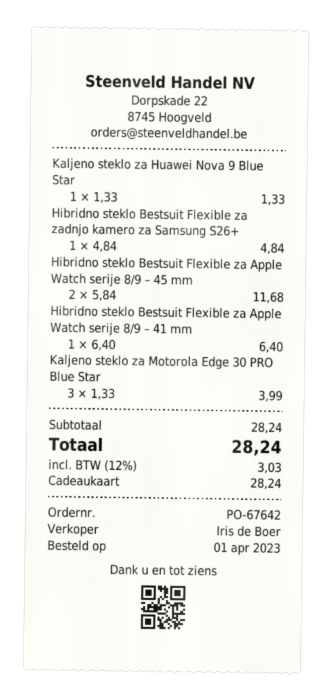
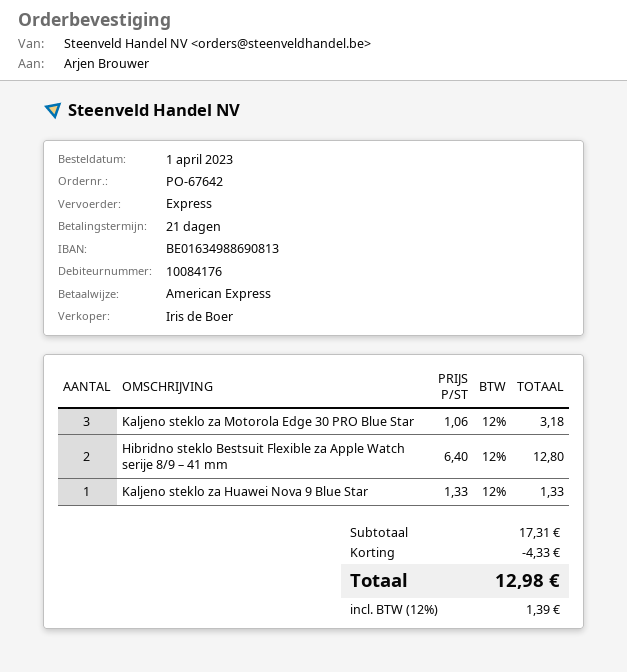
payment method: gift card -> American Express
Hibridno steklo Bestsuit Flexible za zadnjo kamero za Samsung S26+: 1 x 4.84 = 4.84 -> none
Hibridno steklo Bestsuit Flexible za Apple Watch serije 8/9 – 45 mm: 2 x 5.84 = 11.68 -> none
Hibridno steklo Bestsuit Flexible za Apple Watch serije 8/9 – 41 mm: 1 x 6.40 = 6.40 -> 2 x 6.40 = 12.80
Kaljeno steklo za Motorola Edge 30 PRO Blue Star: 3 x 1.33 = 3.99 -> 3 x 1.06 = 3.18
subtotal: 28.24 -> 17.31
discount: none -> 4.33
tax: 12% = 3.03 -> 12% = 1.39
total: 28.24 -> 12.98

